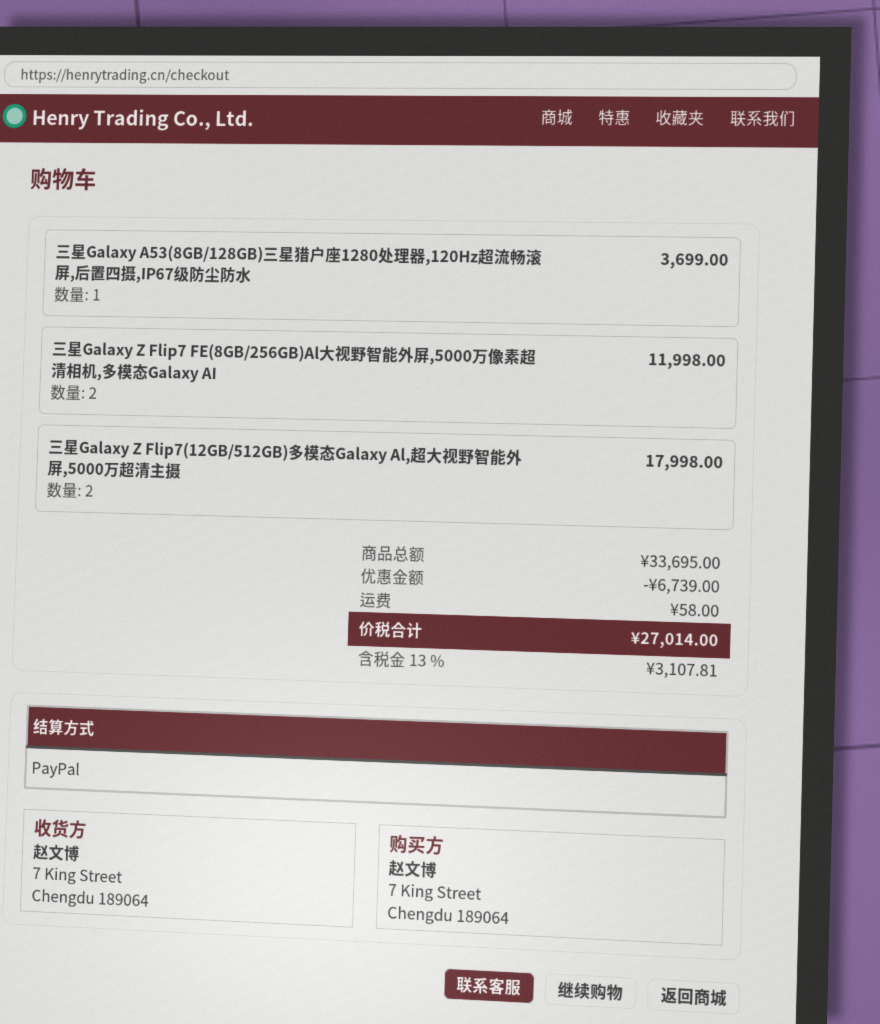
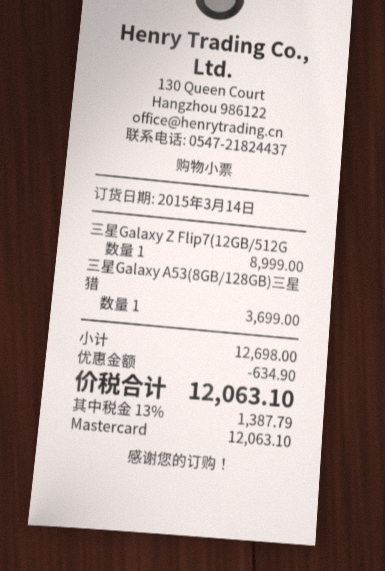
payment method: PayPal -> Mastercard
三星Galaxy Z Flip7 FE(8GB/256GB)Al大视野智能外屏,5000万像素超清相机,多模态Galaxy AI: 2 for 11998.00 -> none
三星Galaxy Z Flip7(12GB/512GB)多模态Galaxy Al,超大视野智能外屏,5000万超清主摄: 2 for 17998.00 -> 1 for 8999.00
subtotal: 33695.00 -> 12698.00
discount: 6739.00 -> 634.90
shipping: 58.00 -> none
tax: 13% = 3107.81 -> 13% = 1387.79
total: 27014.00 -> 12063.10

